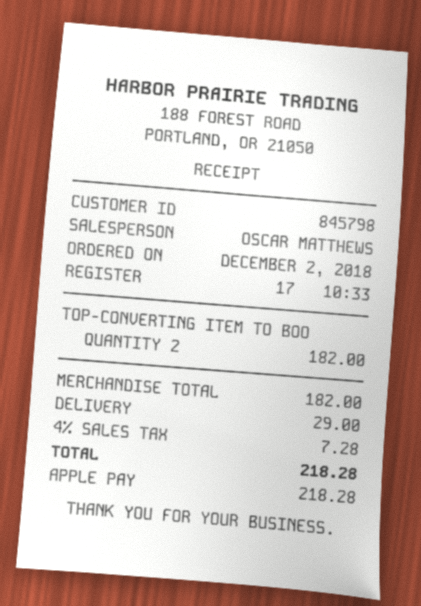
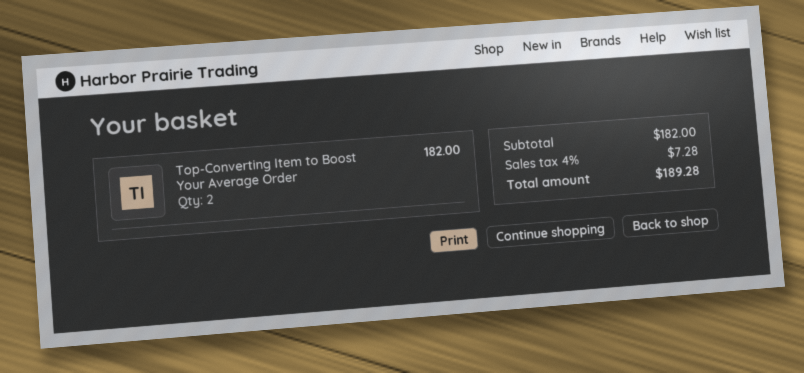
shipping: 29.00 -> none
total: 218.28 -> 189.28

